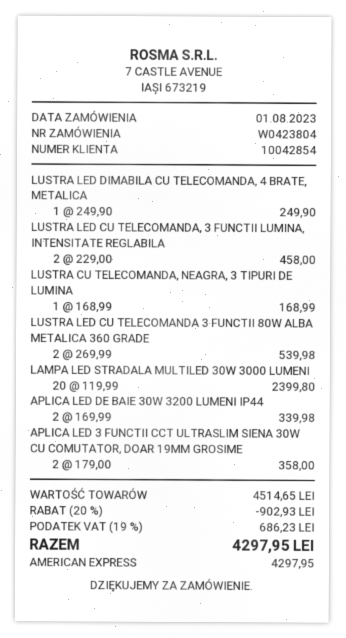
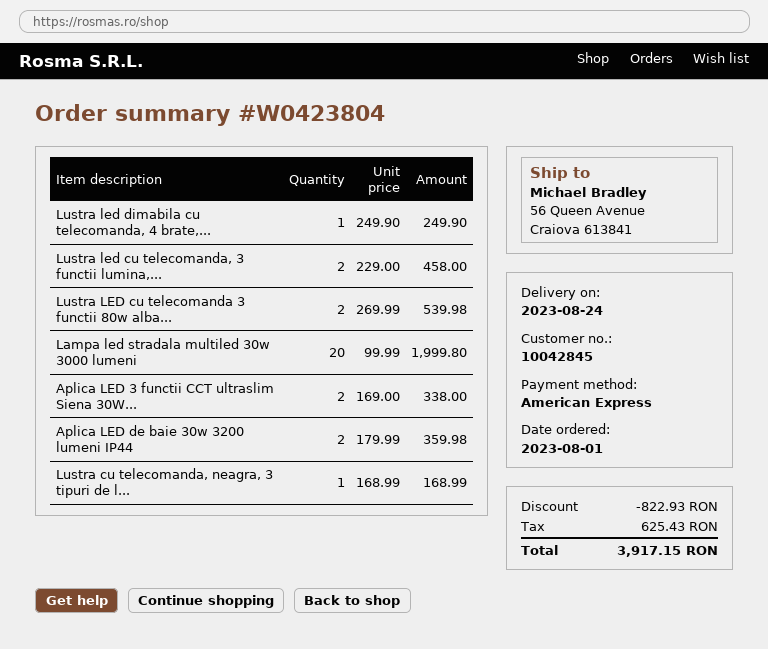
customer number: 10042854 -> 10042845
LAMPA LED STRADALA MULTILED 30W 3000 LUMENI: 20 x 119.99 = 2399.80 -> 20 x 99.99 = 1999.80
APLICA LED DE BAIE 30W 3200 LUMENI IP44: 2 x 169.99 = 339.98 -> 2 x 179.99 = 359.98
APLICA LED 3 FUNCTII CCT ULTRASLIM SIENA 30W CU COMUTATOR, DOAR 19MM GROSIME: 2 x 179.00 = 358.00 -> 2 x 169.00 = 338.00
discount: 902.93 -> 822.93
tax: 686.23 -> 625.43
total: 4297.95 -> 3917.15

